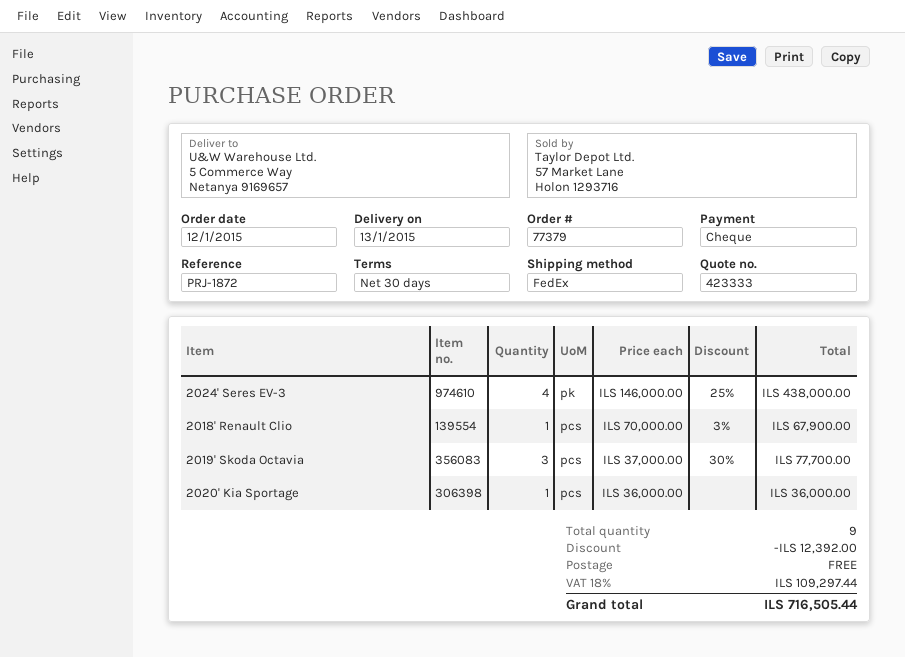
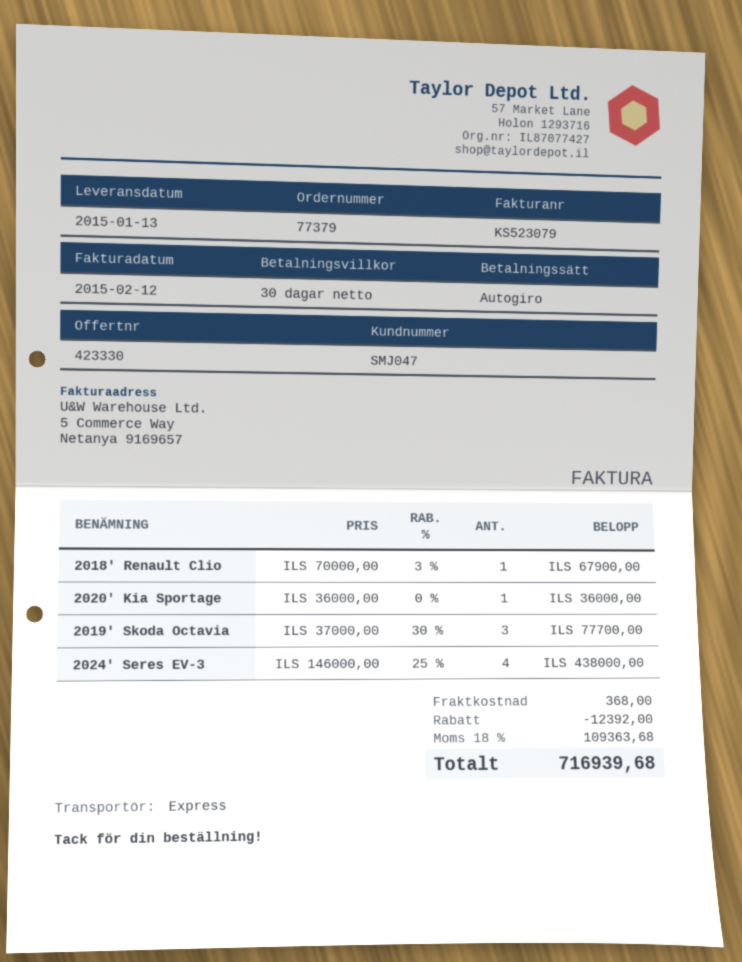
quote number: 423333 -> 423330
payment method: cheque -> direct debit
shipping method: FedEx -> express
shipping: 0.00 -> 368.00
tax: 18% = 109297.44 -> 18% = 109363.68
total: 716505.44 -> 716939.68

